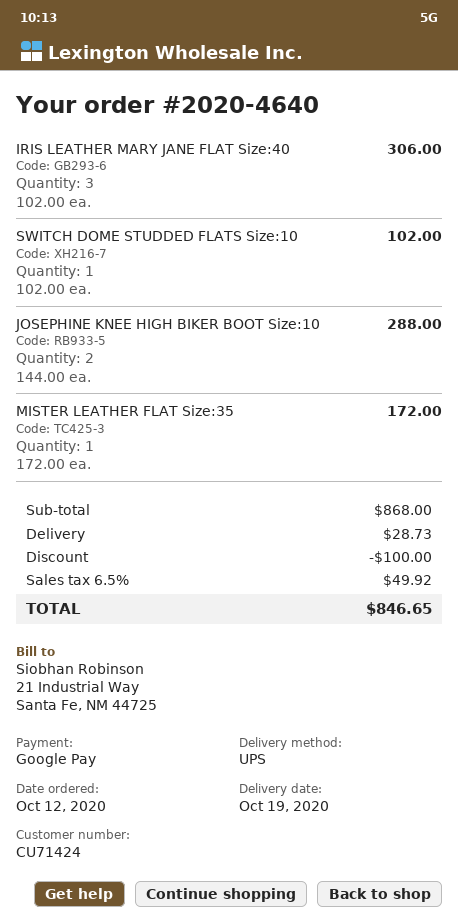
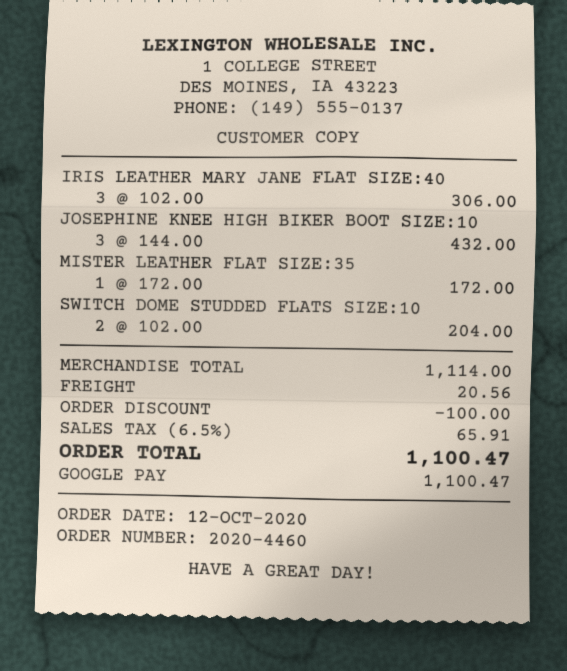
order number: 2020-4640 -> 2020-4460
SWITCH DOME STUDDED FLATS Size:10: 1 x 102.00 = 102.00 -> 2 x 102.00 = 204.00
JOSEPHINE KNEE HIGH BIKER BOOT Size:10: 2 x 144.00 = 288.00 -> 3 x 144.00 = 432.00
subtotal: 868.00 -> 1114.00
shipping: 28.73 -> 20.56
tax: 6.5% = 49.92 -> 6.5% = 65.91
total: 846.65 -> 1100.47

